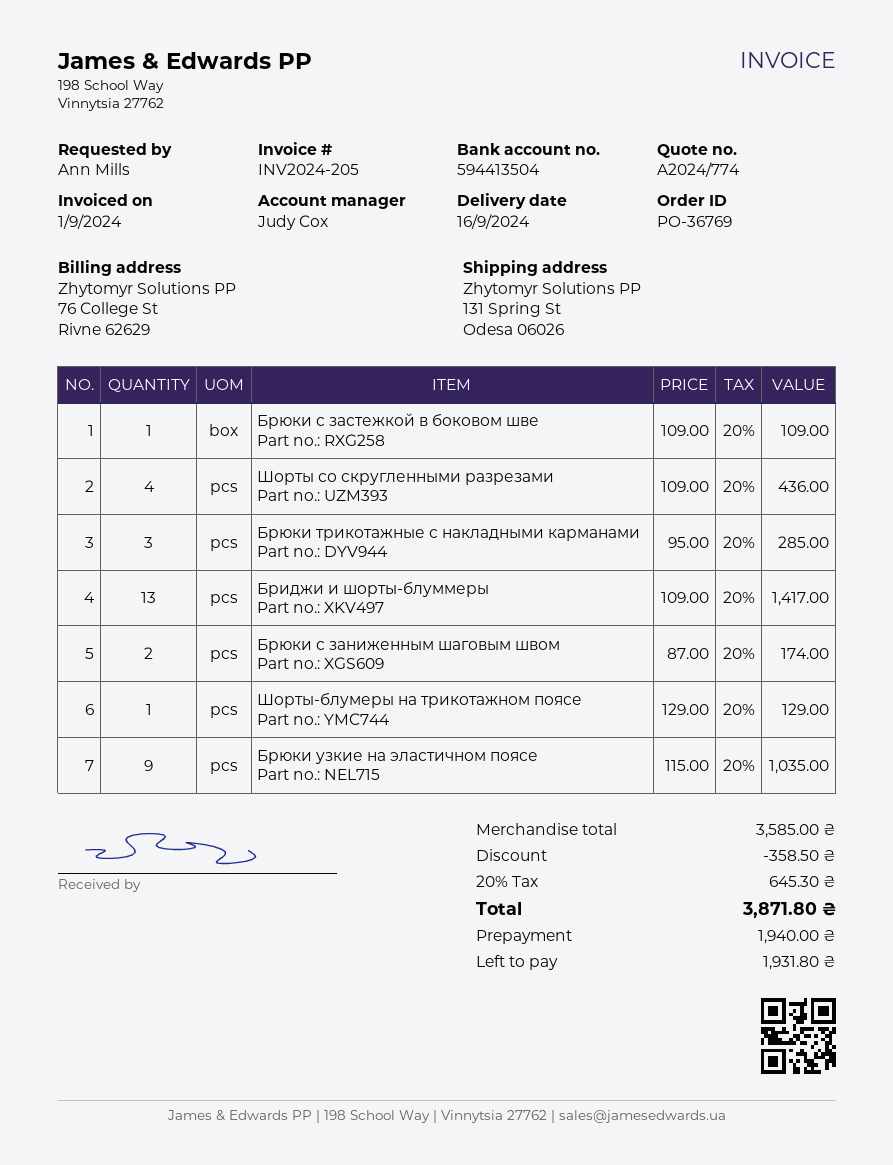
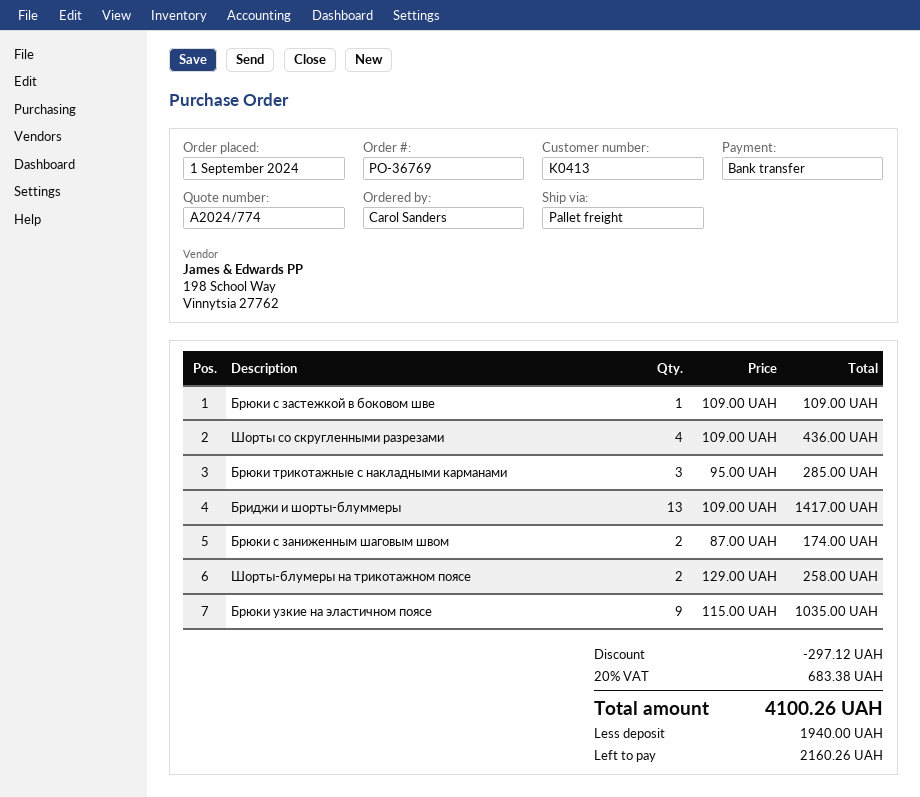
ordered by: Ann Mills -> Carol Sanders
Шорты-блумеры на трикотажном поясе: 1 x 129.00 = 129.00 -> 2 x 129.00 = 258.00
discount: 358.50 -> 297.12
tax: 20% = 645.30 -> 20% = 683.38
total: 3871.80 -> 4100.26
balance: 1931.80 -> 2160.26

